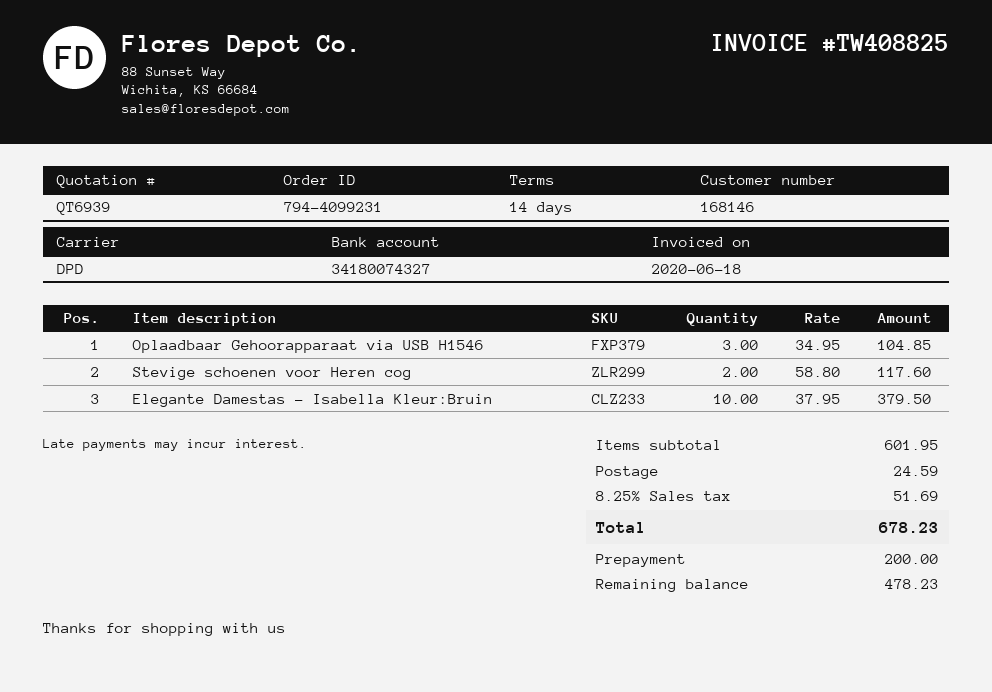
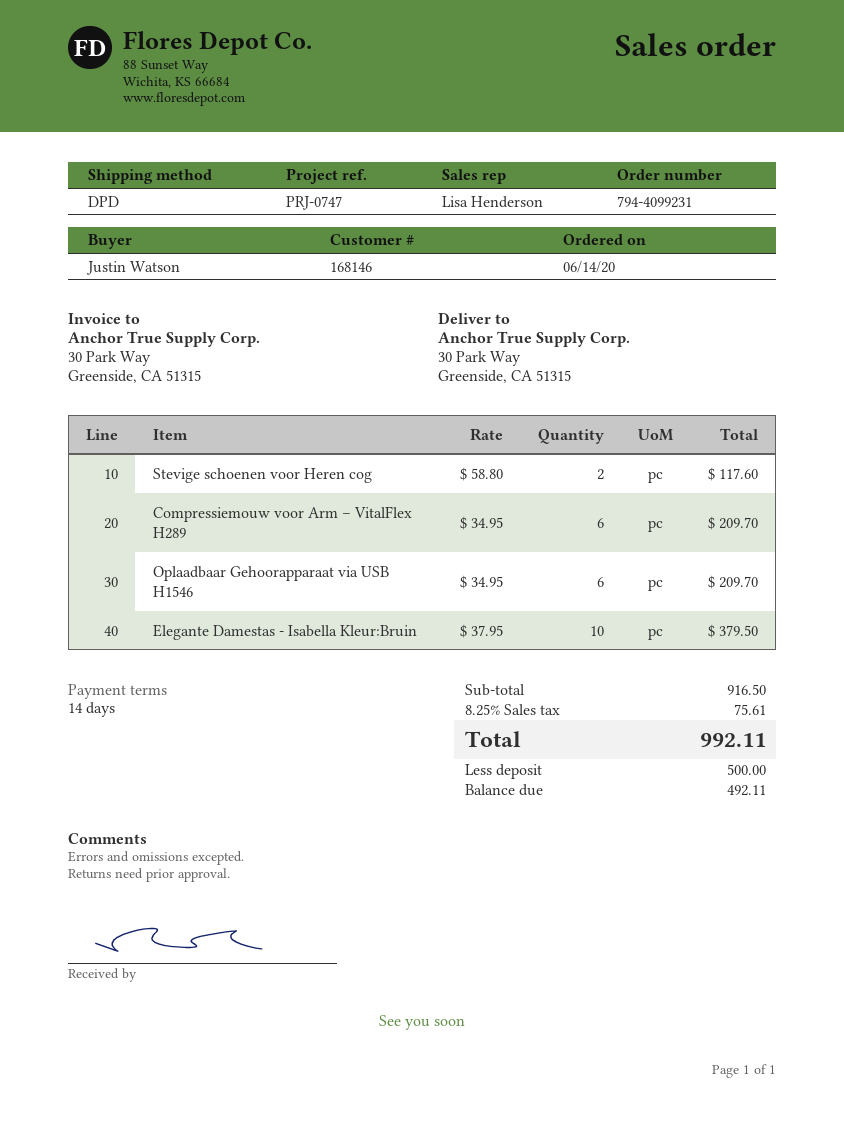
Oplaadbaar Gehoorapparaat via USB H1546: 3 x 34.95 = 104.85 -> 6 x 34.95 = 209.70
Compressiemouw voor Arm – VitalFlex H289: none -> 6 x 34.95 = 209.70
subtotal: 601.95 -> 916.50
shipping: 24.59 -> none
tax: 8.25% = 51.69 -> 8.25% = 75.61
total: 678.23 -> 992.11
deposit: 200.00 -> 500.00
balance: 478.23 -> 492.11

